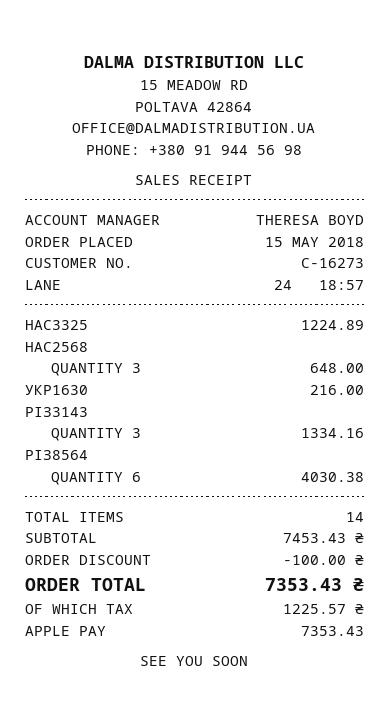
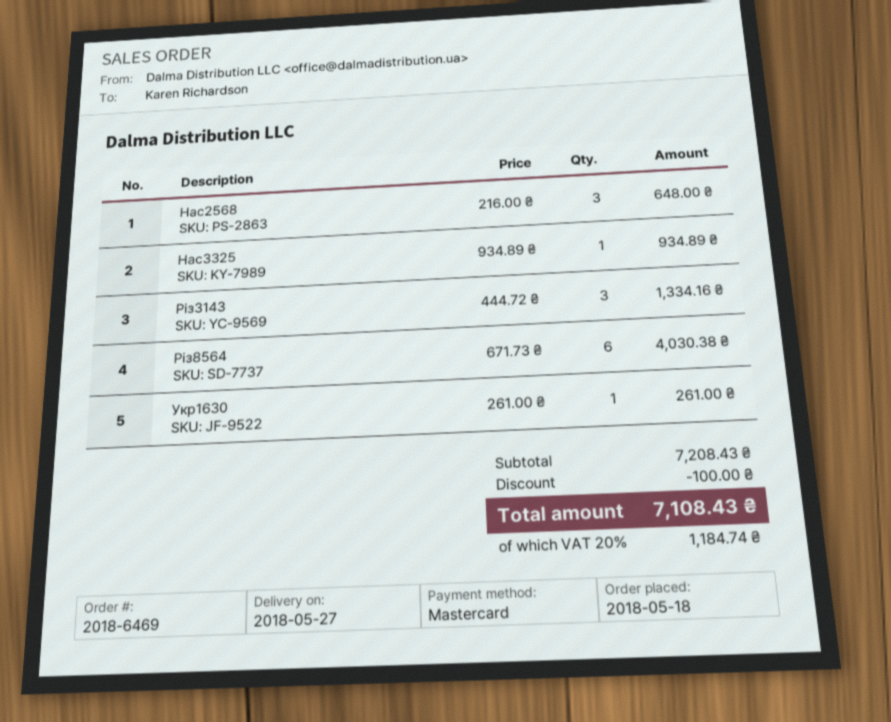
order date: 2018-05-15 -> 2018-05-18
payment method: Apple Pay -> Mastercard
НАС3325: 1 for 1224.89 -> 1 for 934.89
УКР1630: 1 for 216.00 -> 1 for 261.00
subtotal: 7453.43 -> 7208.43
tax: 1225.57 -> 1184.74
total: 7353.43 -> 7108.43

